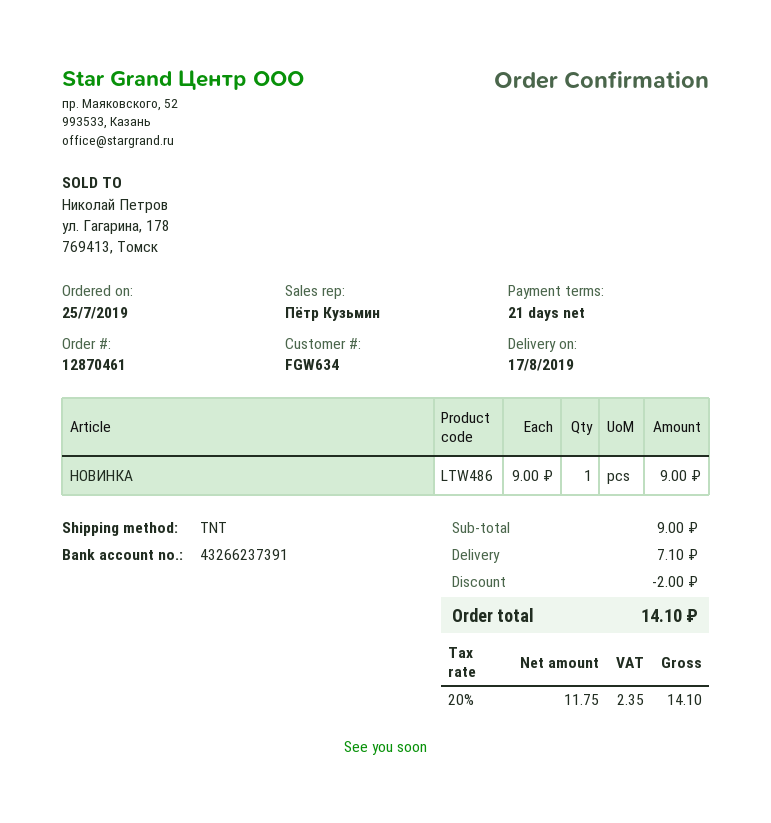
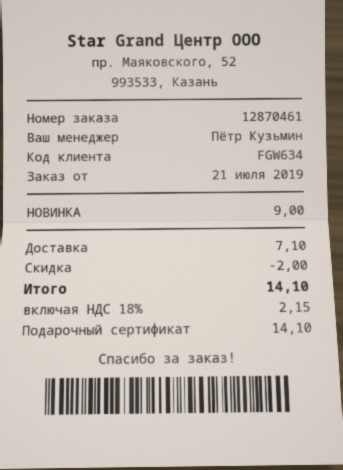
order date: 2019-07-25 -> 2019-07-21
tax: 20% = 2.35 -> 18% = 2.15

